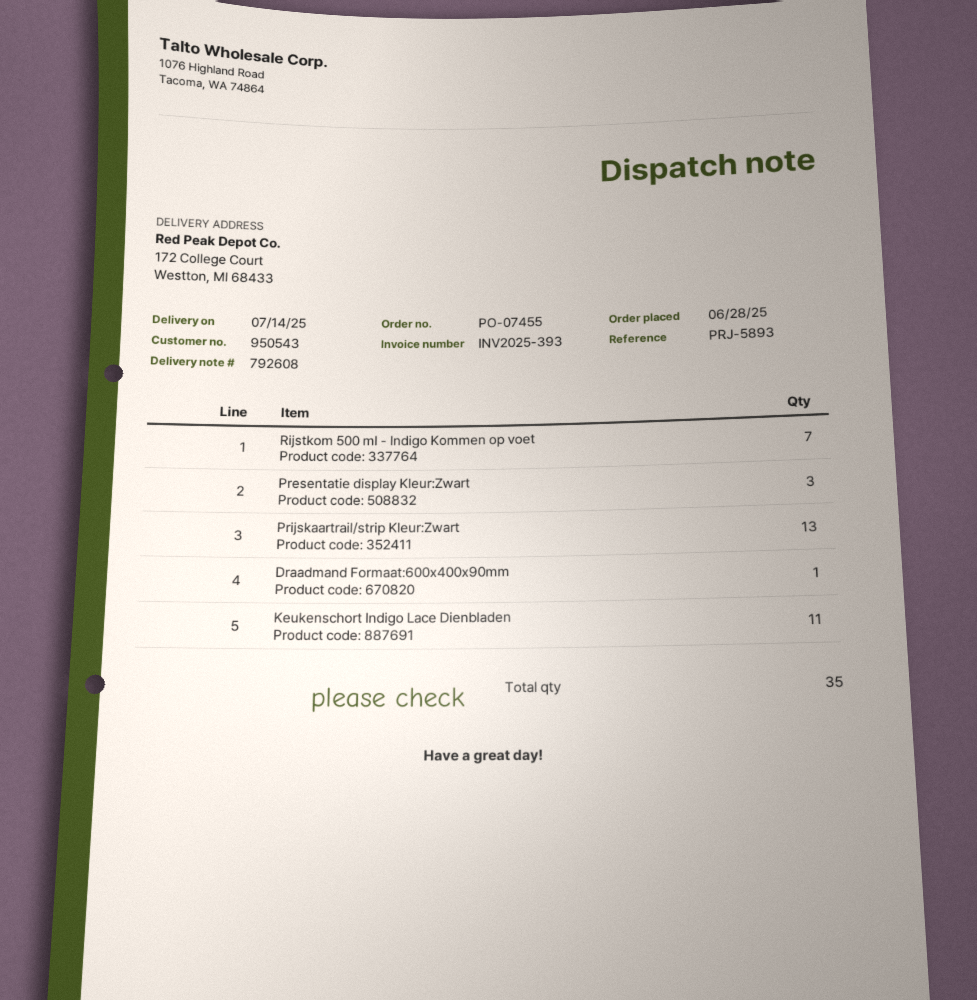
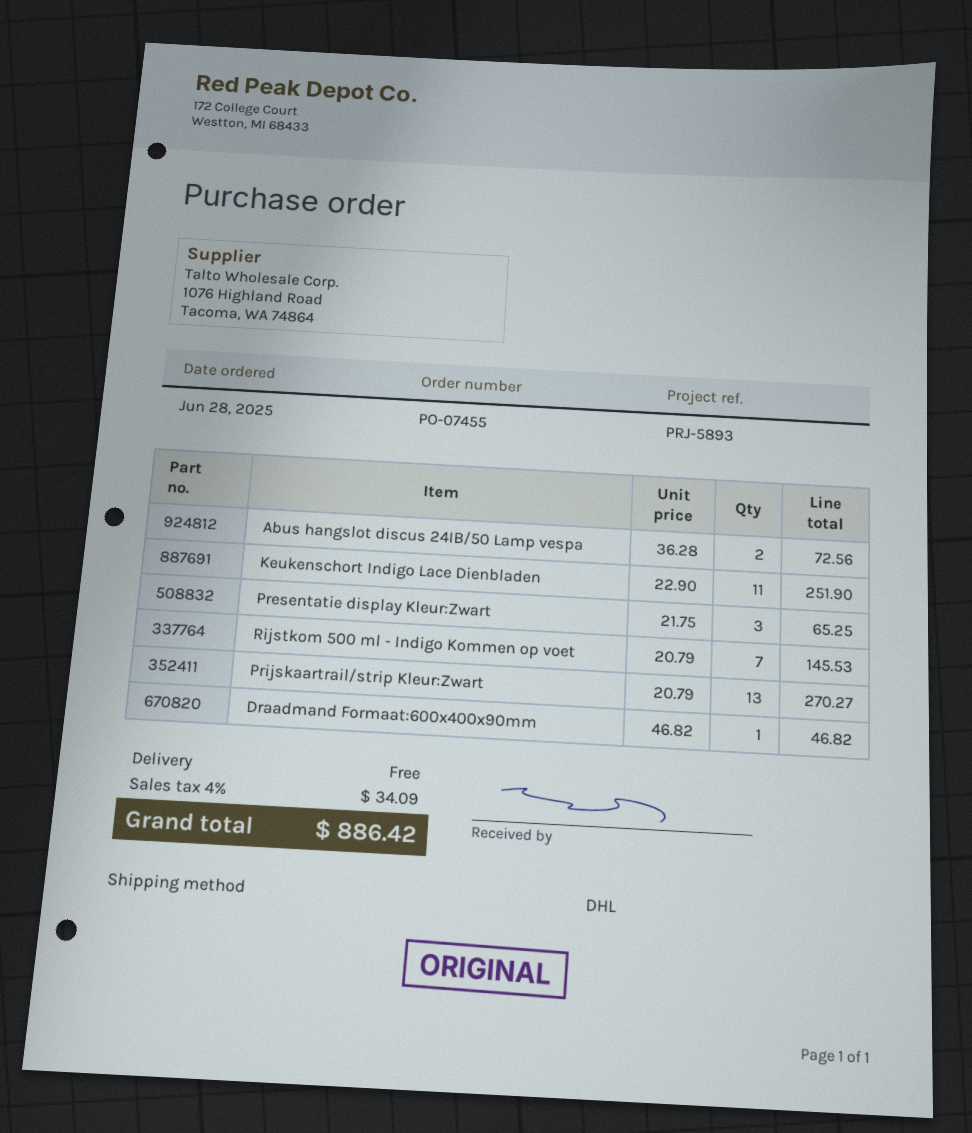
Abus hangslot discus 24IB/50 Lamp vespa: none -> 2

